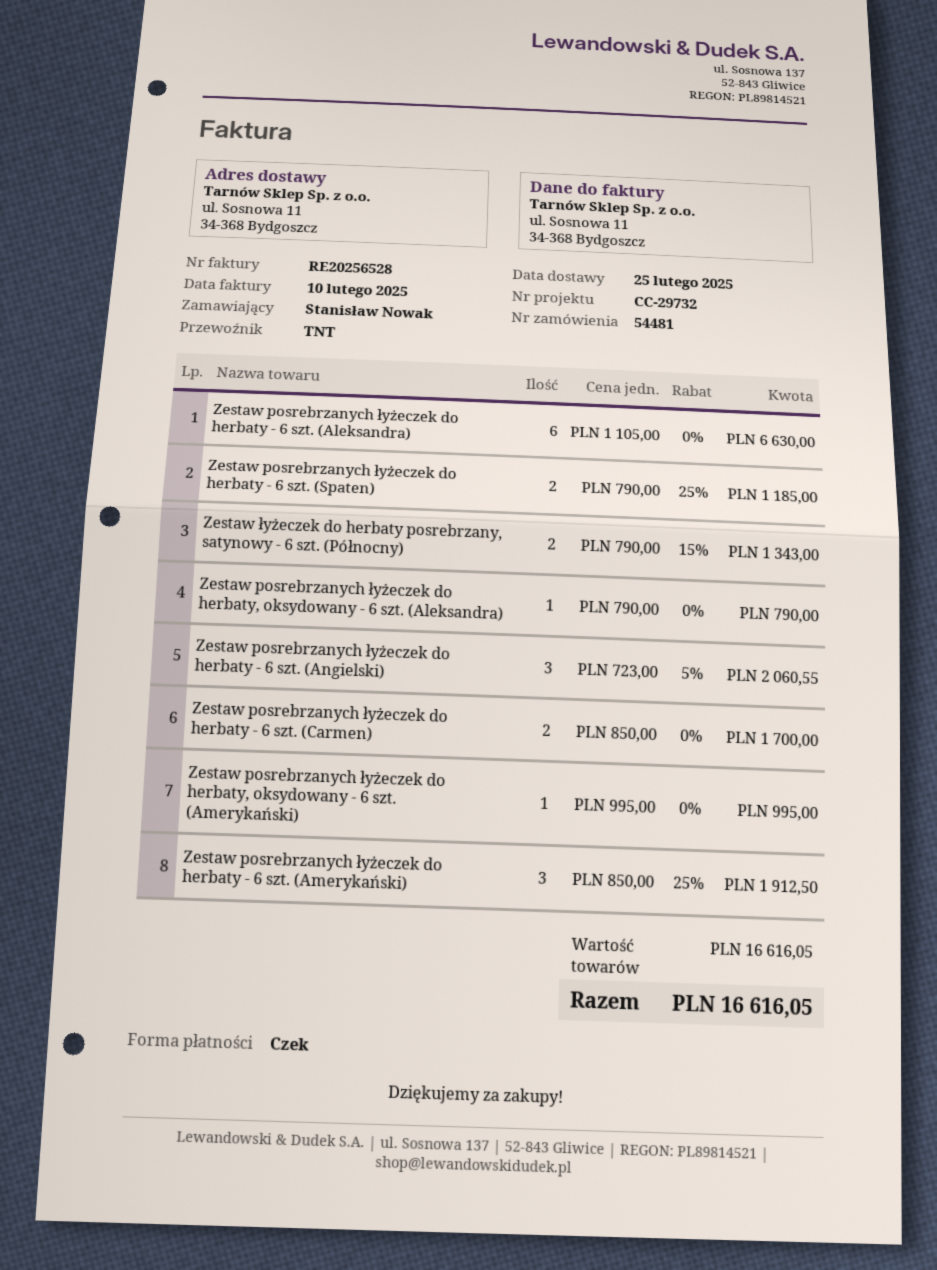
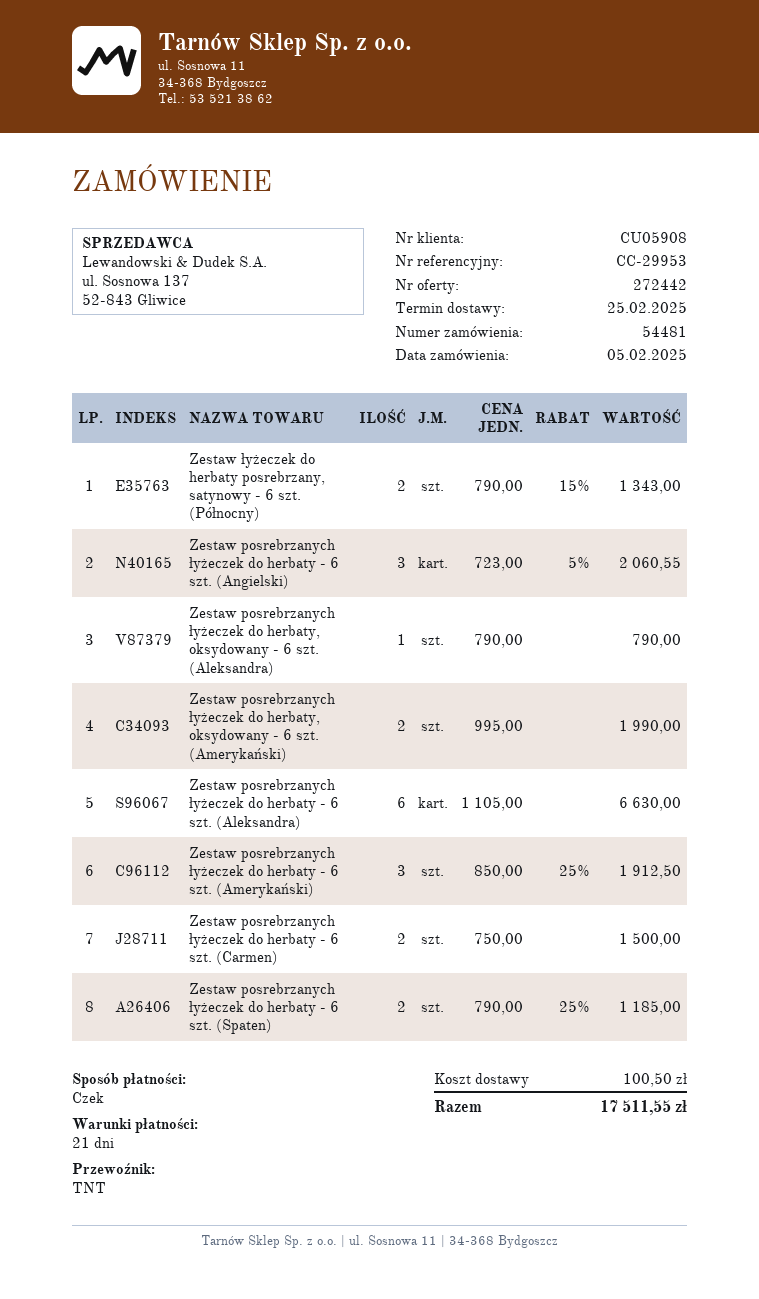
reference: CC-29732 -> CC-29953
Zestaw posrebrzanych łyżeczek do herbaty - 6 szt. (Carmen): 2 x 850.00 = 1700.00 -> 2 x 750.00 = 1500.00
Zestaw posrebrzanych łyżeczek do herbaty, oksydowany - 6 szt. (Amerykański): 1 x 995.00 = 995.00 -> 2 x 995.00 = 1990.00
shipping: none -> 100.50
total: 16616.05 -> 17511.55

